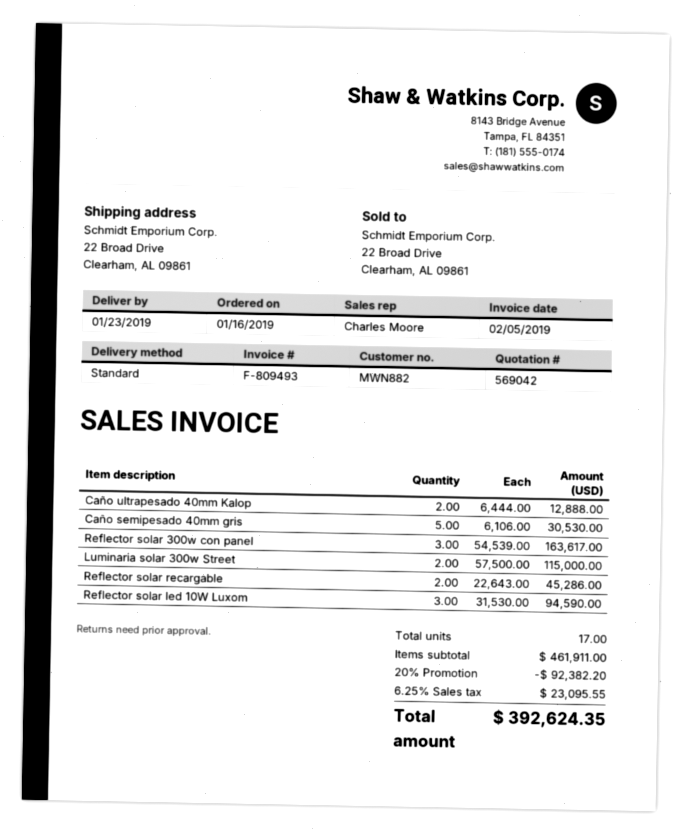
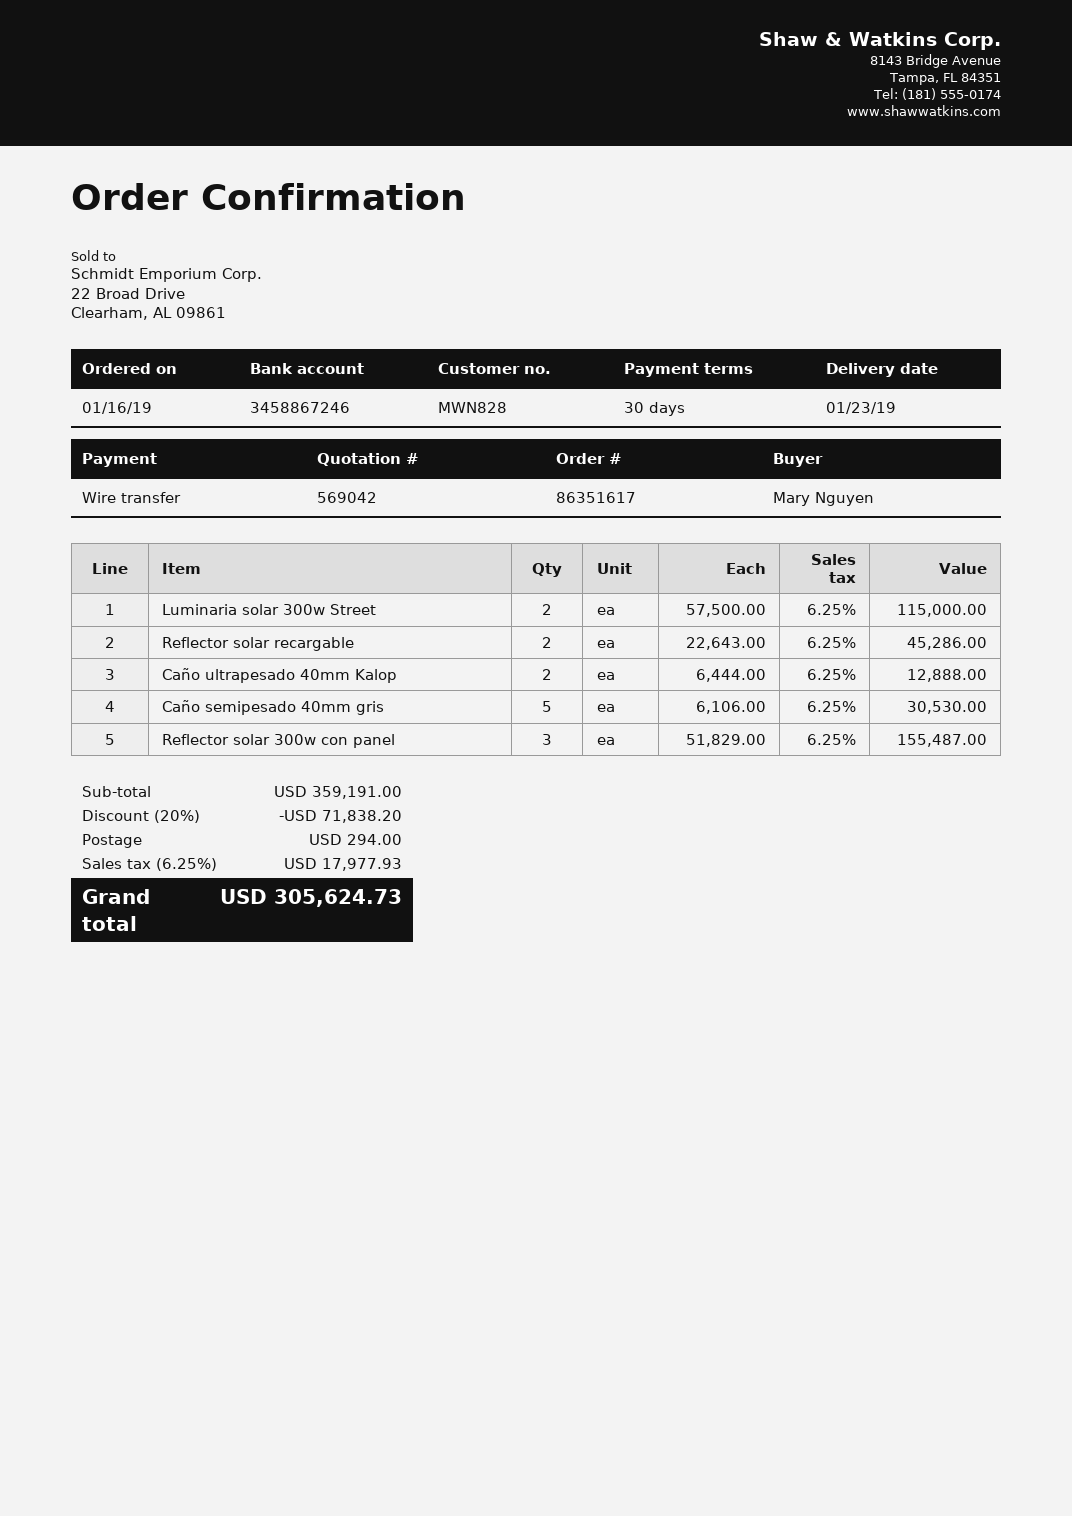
customer number: MWN882 -> MWN828
Reflector solar 300w con panel: 3 x 54539.00 = 163617.00 -> 3 x 51829.00 = 155487.00
Reflector solar led 10W Luxom: 3 x 31530.00 = 94590.00 -> none
subtotal: 461911.00 -> 359191.00
discount: 20% = 92382.20 -> 20% = 71838.20
shipping: none -> 294.00
tax: 6.25% = 23095.55 -> 6.25% = 17977.93
total: 392624.35 -> 305624.73

